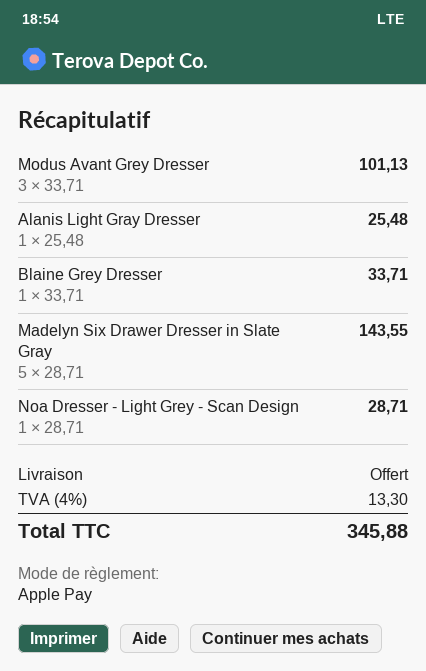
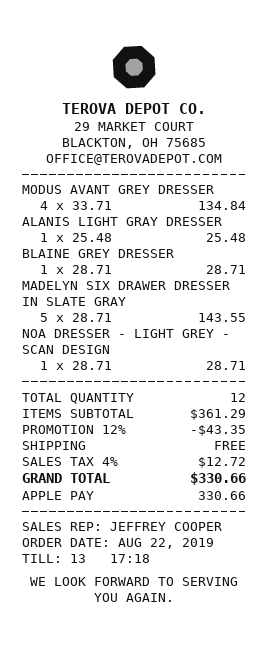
Modus Avant Grey Dresser: 3 x 33.71 = 101.13 -> 4 x 33.71 = 134.84
Blaine Grey Dresser: 1 x 33.71 = 33.71 -> 1 x 28.71 = 28.71
discount: none -> 12% = 43.35
tax: 4% = 13.30 -> 4% = 12.72
total: 345.88 -> 330.66

